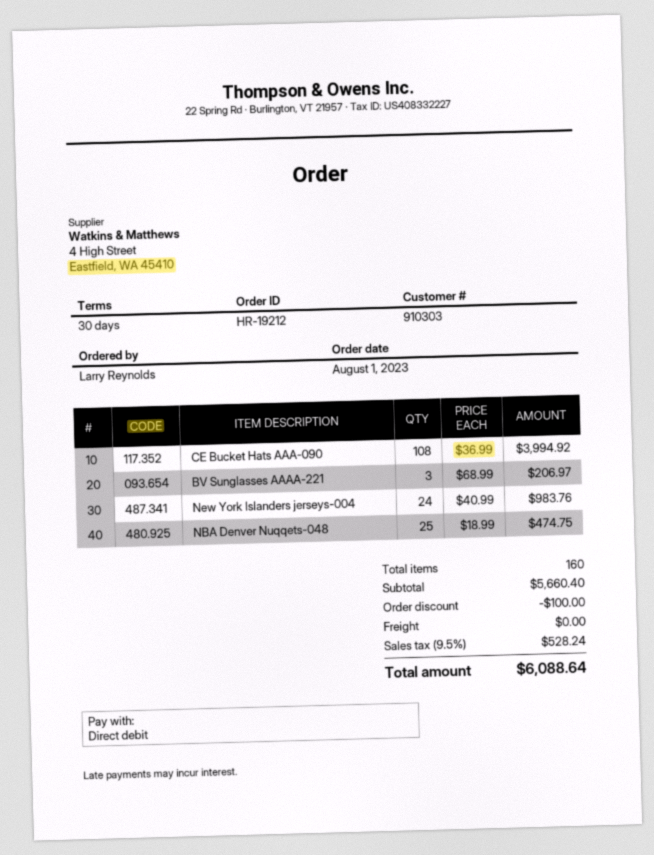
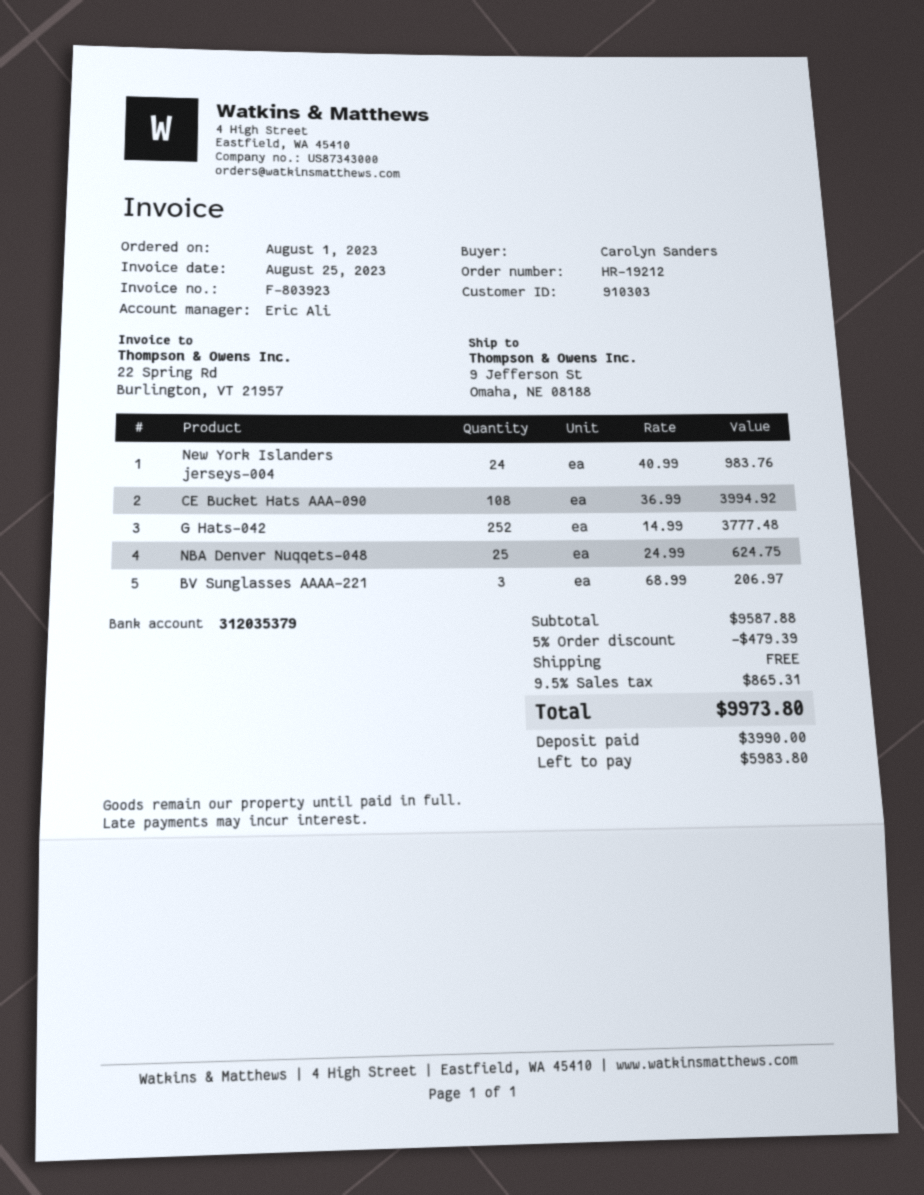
ordered by: Larry Reynolds -> Carolyn Sanders
NBA Denver Nuqqets-048: 25 x 18.99 = 474.75 -> 25 x 24.99 = 624.75
G Hats-042: none -> 252 x 14.99 = 3777.48
subtotal: 5660.40 -> 9587.88
discount: 100.00 -> 479.39
tax: 9.5% = 528.24 -> 9.5% = 865.31
total: 6088.64 -> 9973.80

